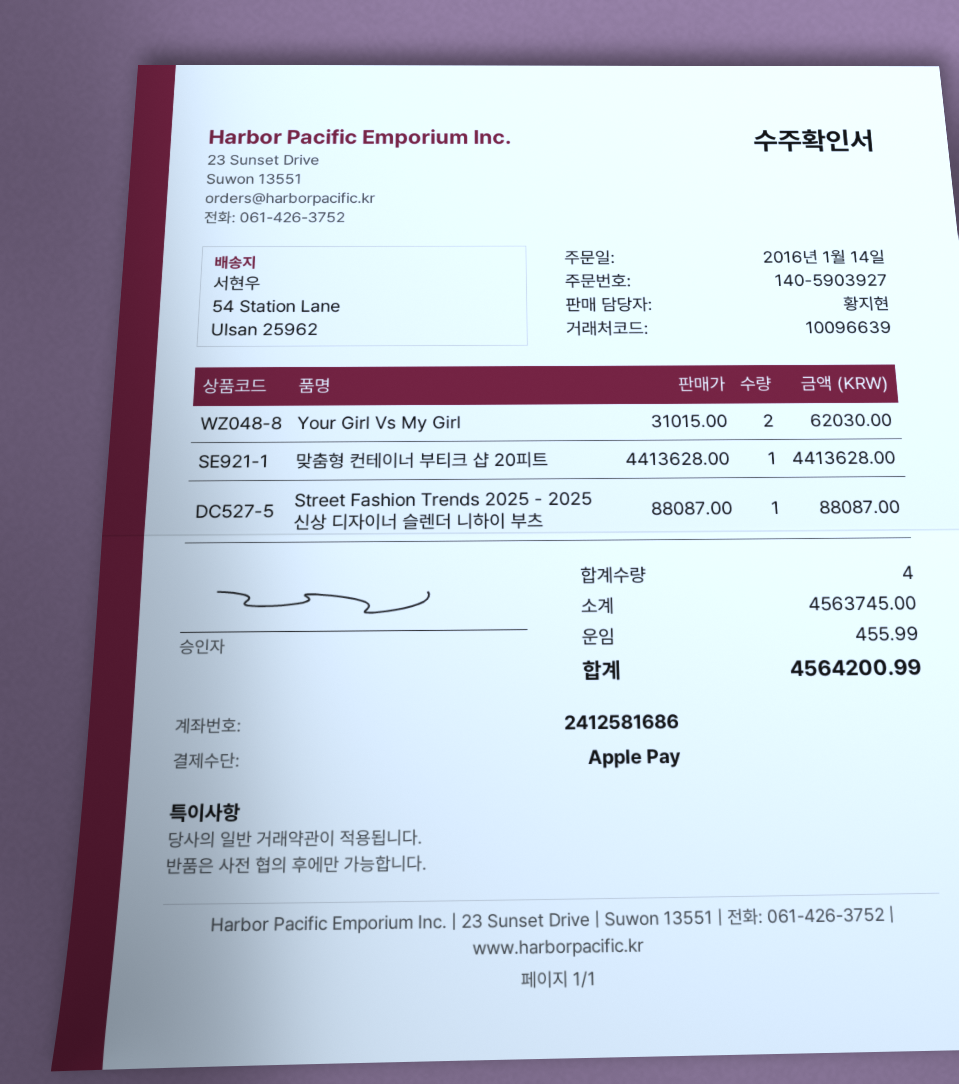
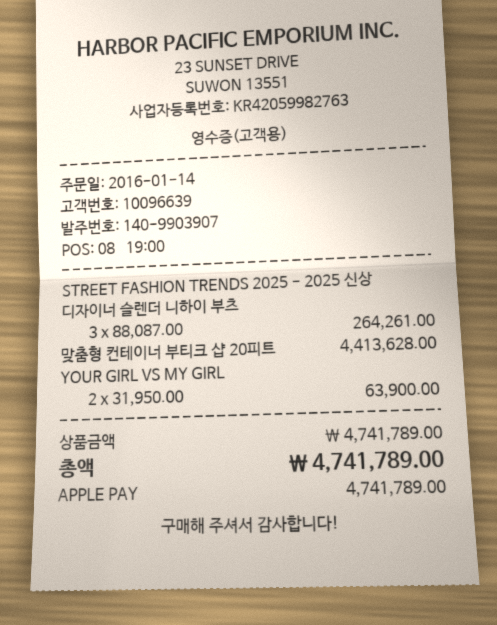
order number: 140-5903927 -> 140-9903907
Your Girl Vs My Girl: 2 x 31015.00 = 62030.00 -> 2 x 31950.00 = 63900.00
Street Fashion Trends 2025 - 2025 신상 디자이너 슬렌더 니하이 부츠: 1 x 88087.00 = 88087.00 -> 3 x 88087.00 = 264261.00
subtotal: 4563745.00 -> 4741789.00
shipping: 455.99 -> none
total: 4564200.99 -> 4741789.00

